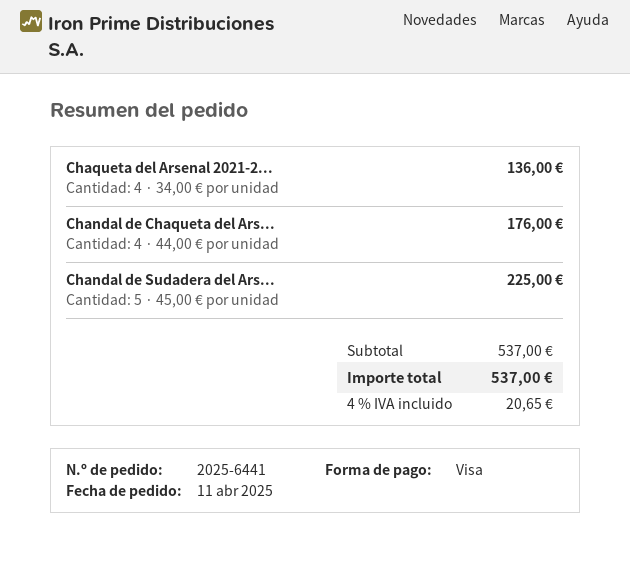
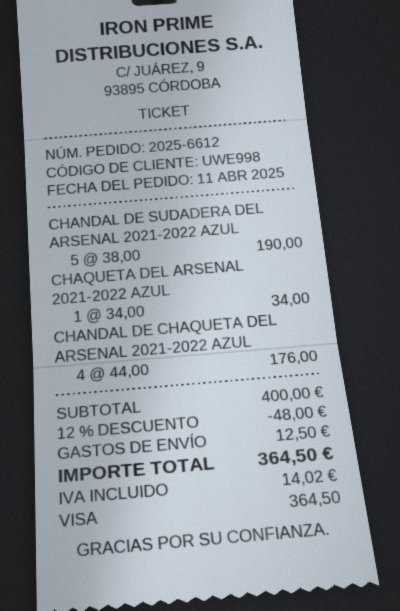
order number: 2025-6441 -> 2025-6612
Chaqueta del Arsenal 2021-2...: 4 x 34.00 = 136.00 -> 1 x 34.00 = 34.00
Chandal de Sudadera del Ars...: 5 x 45.00 = 225.00 -> 5 x 38.00 = 190.00
subtotal: 537.00 -> 400.00
discount: none -> 12% = 48.00
shipping: none -> 12.50
tax: 20.65 -> 14.02
total: 537.00 -> 364.50

